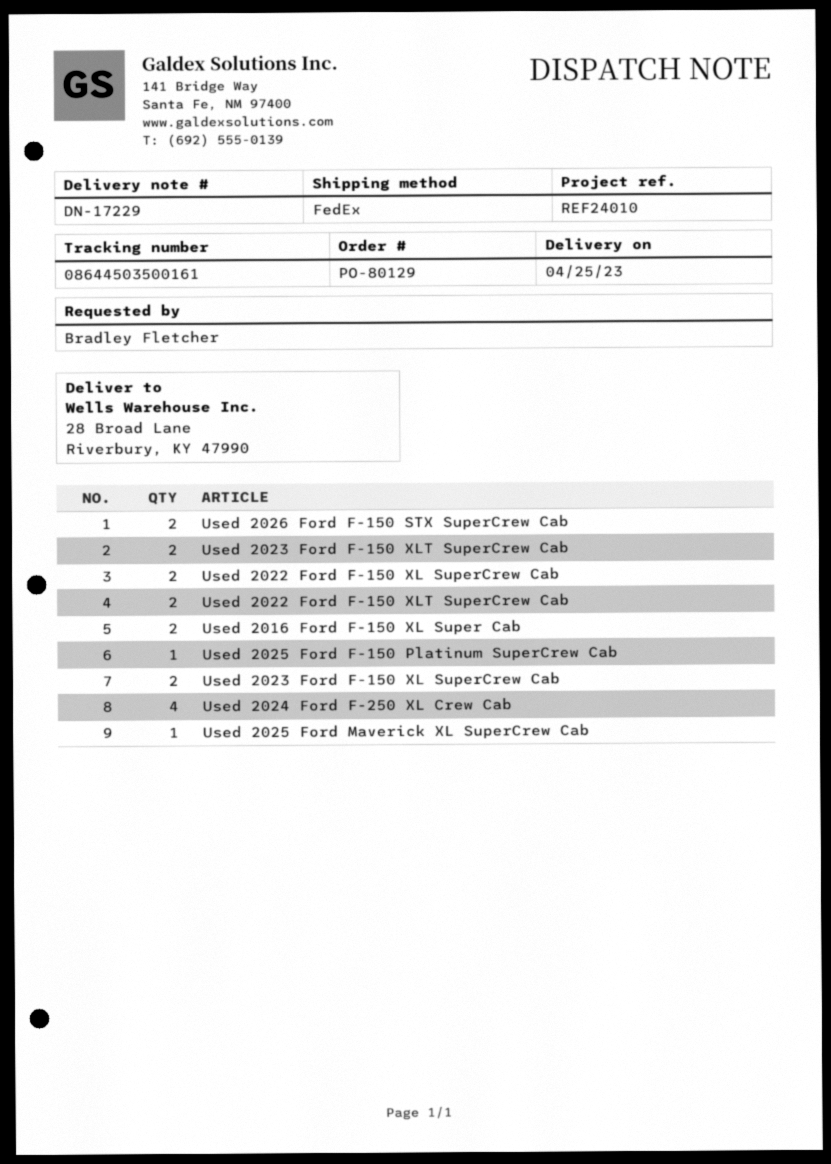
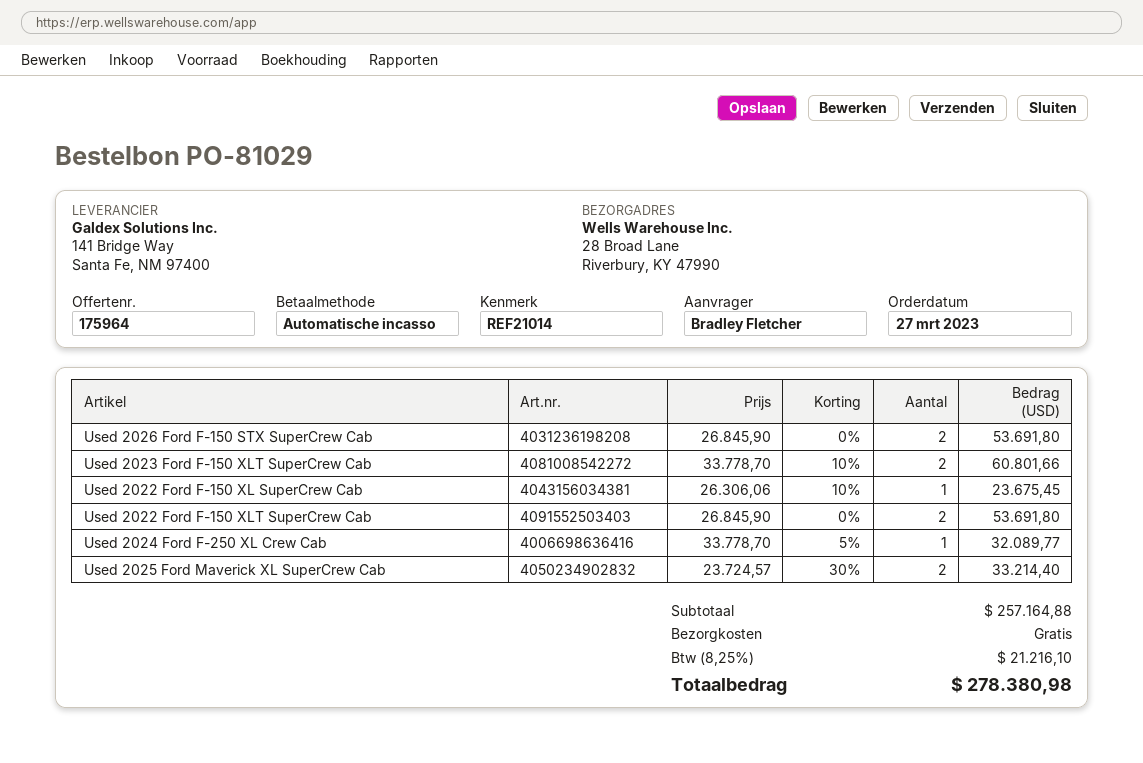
order number: PO-80129 -> PO-81029
reference: REF24010 -> REF21014
Used 2022 Ford F-150 XL SuperCrew Cab: 2 -> 1
Used 2016 Ford F-150 XL Super Cab: 2 -> none
Used 2025 Ford F-150 Platinum SuperCrew Cab: 1 -> none
Used 2023 Ford F-150 XL SuperCrew Cab: 2 -> none
Used 2024 Ford F-250 XL Crew Cab: 4 -> 1
Used 2025 Ford Maverick XL SuperCrew Cab: 1 -> 2

